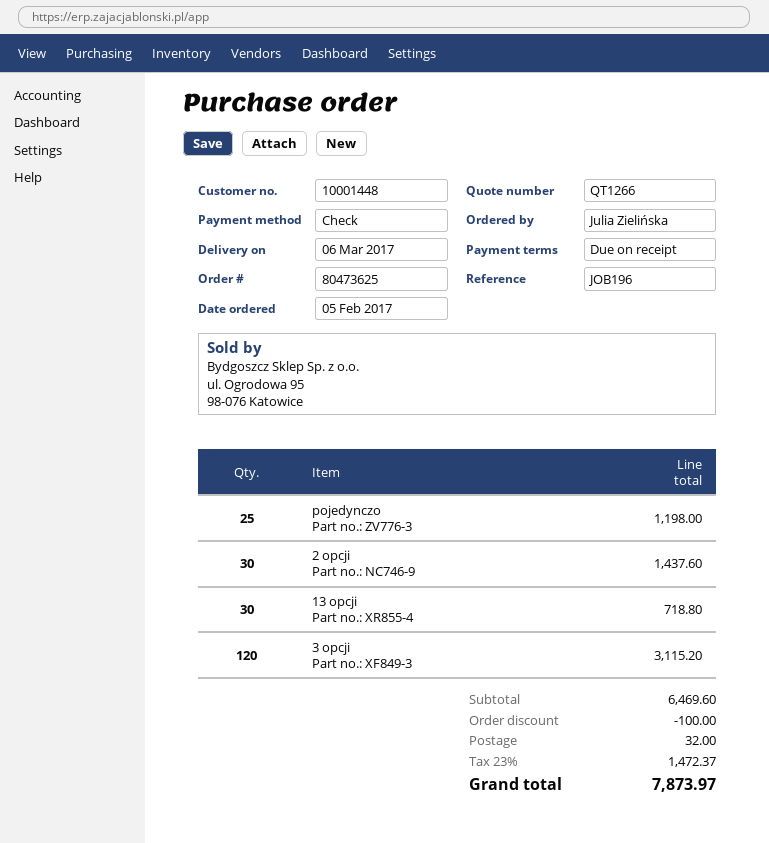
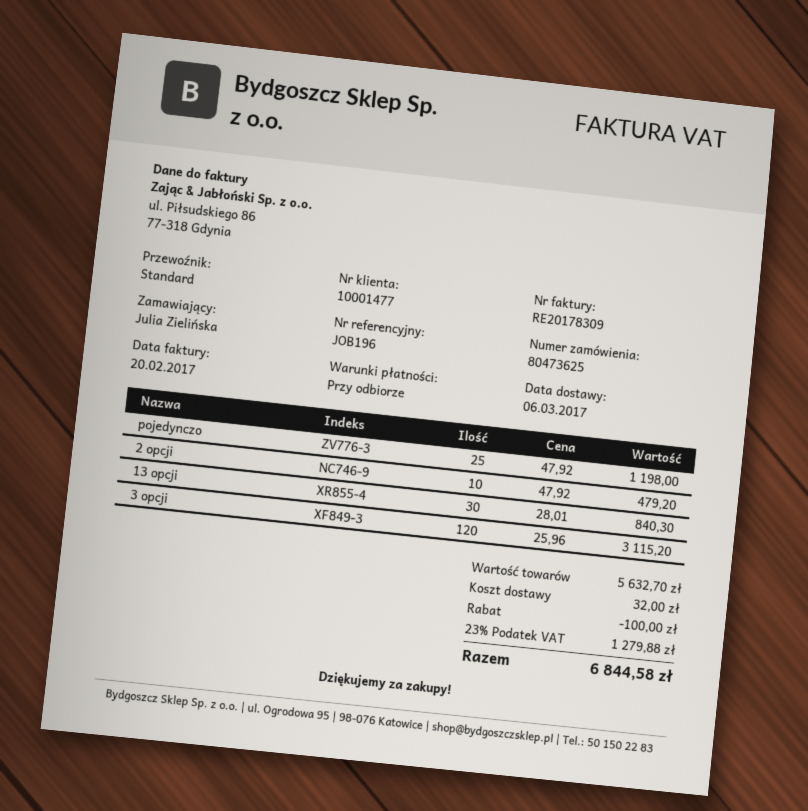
customer number: 10001448 -> 10001477
2 opcji: 30 for 1437.60 -> 10 for 479.20
13 opcji: 30 for 718.80 -> 30 for 840.30
subtotal: 6469.60 -> 5632.70
tax: 23% = 1472.37 -> 23% = 1279.88
total: 7873.97 -> 6844.58

